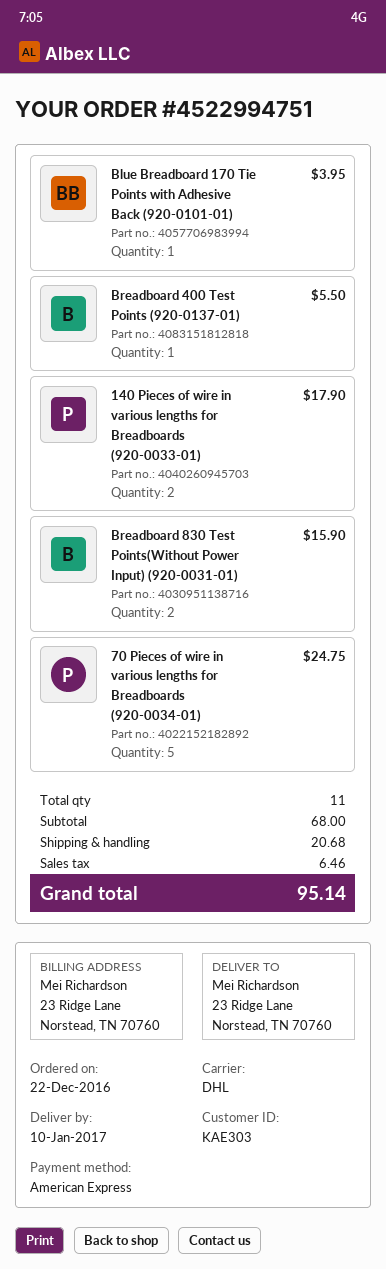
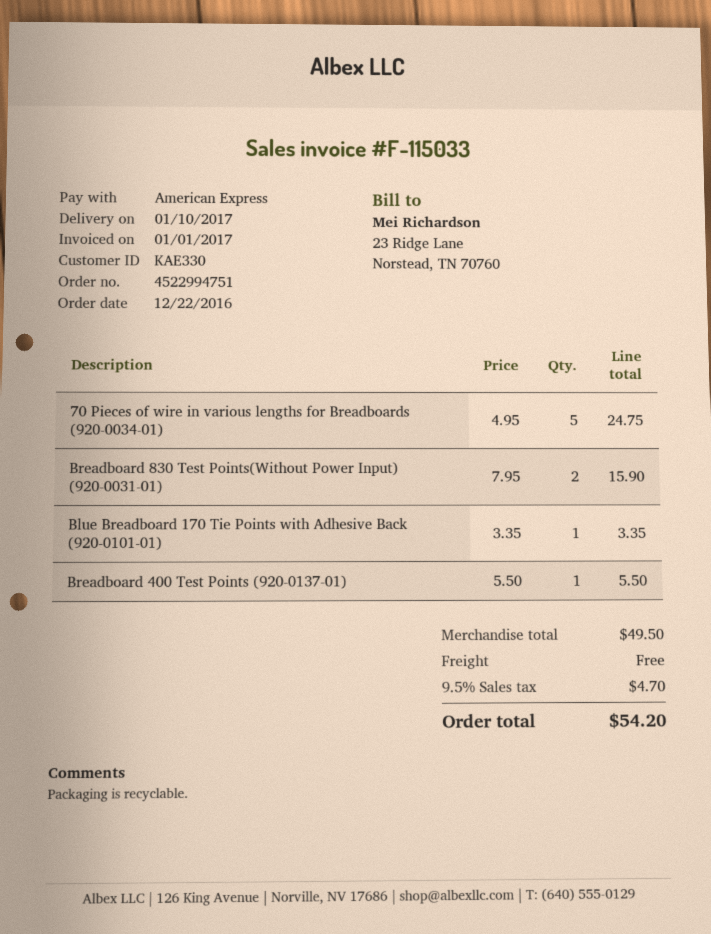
customer number: KAE303 -> KAE330
Blue Breadboard 170 Tie Points with Adhesive Back (920-0101-01): 1 for 3.95 -> 1 for 3.35
140 Pieces of wire in various lengths for Breadboards (920-0033-01): 2 for 17.90 -> none
subtotal: 68.00 -> 49.50
shipping: 20.68 -> 0.00
tax: 6.46 -> 4.70
total: 95.14 -> 54.20

